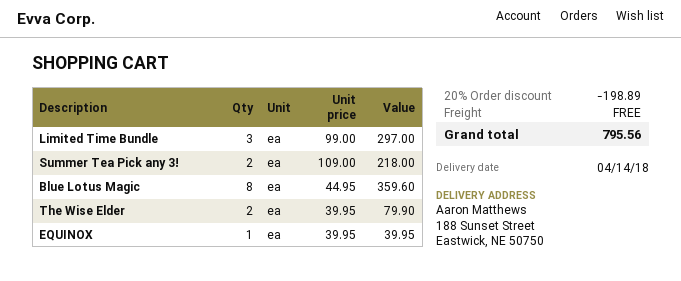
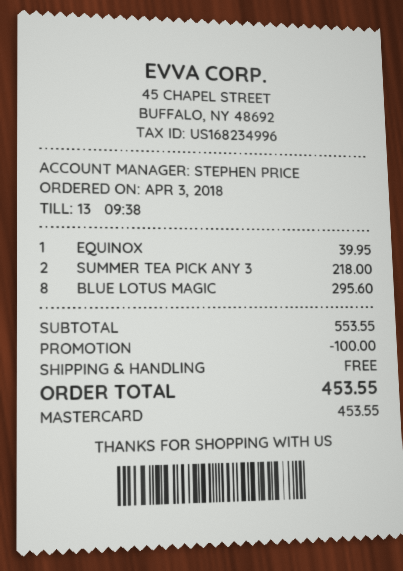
Limited Time Bundle: 3 for 297.00 -> none
Blue Lotus Magic: 8 for 359.60 -> 8 for 295.60
The Wise Elder: 2 for 79.90 -> none
discount: 198.89 -> 100.00
total: 795.56 -> 453.55

